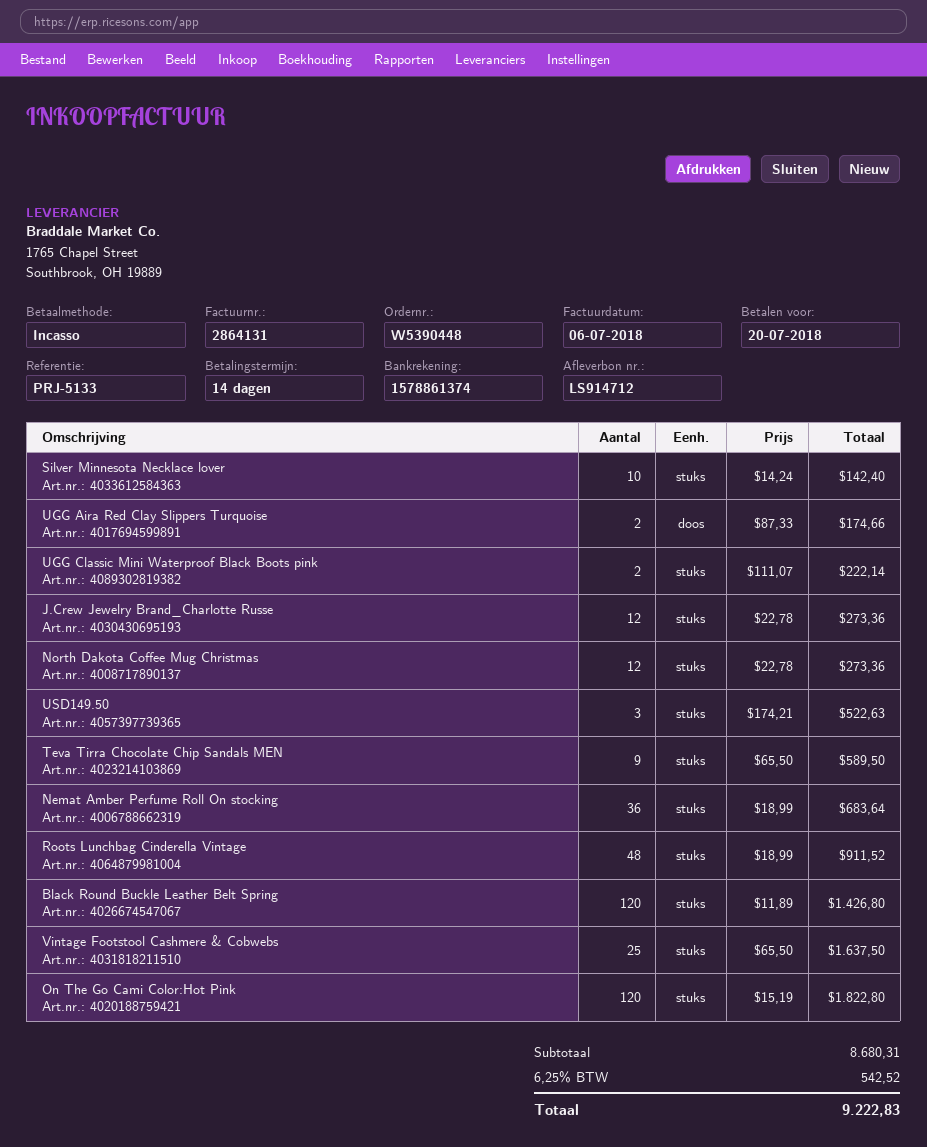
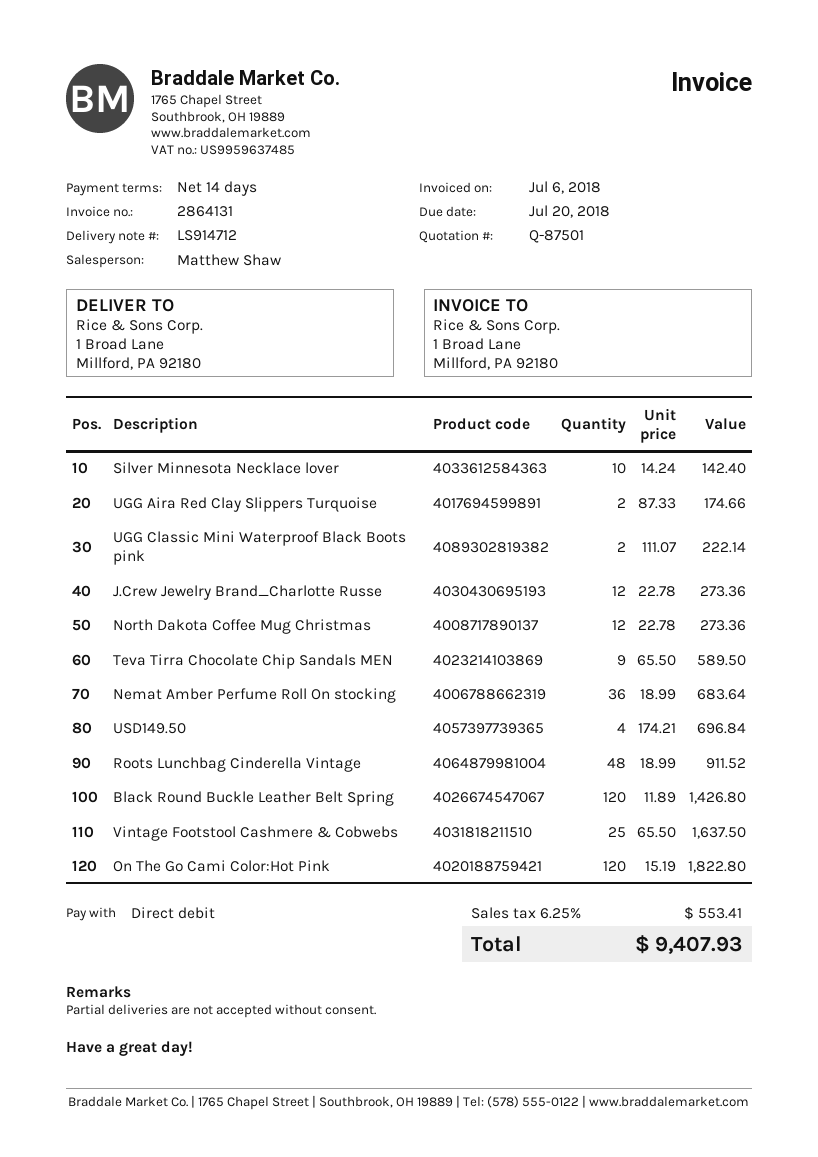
USD149.50: 3 x 174.21 = 522.63 -> 4 x 174.21 = 696.84
tax: 6.25% = 542.52 -> 6.25% = 553.41
total: 9222.83 -> 9407.93

